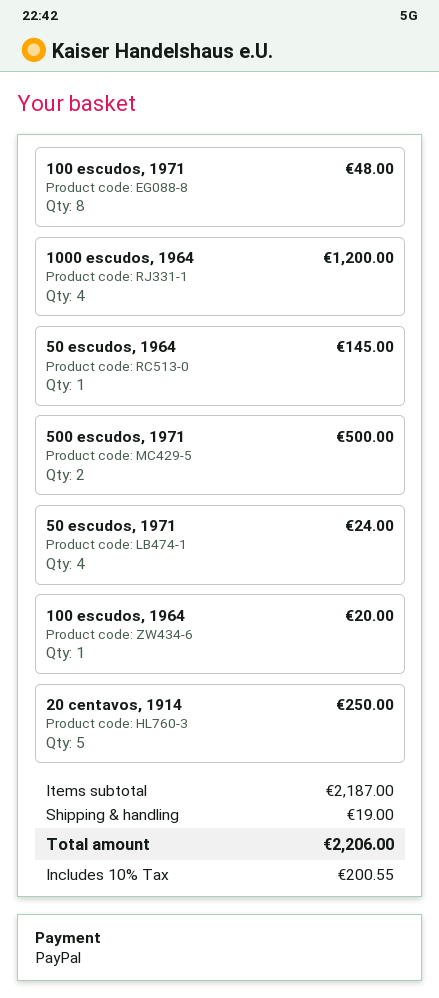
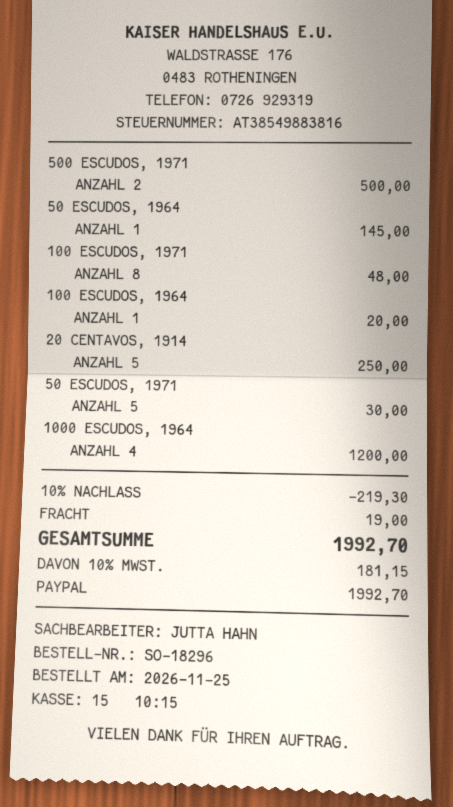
50 escudos, 1971: 4 for 24.00 -> 5 for 30.00
discount: none -> 10% = 219.30
tax: 10% = 200.55 -> 10% = 181.15
total: 2206.00 -> 1992.70

